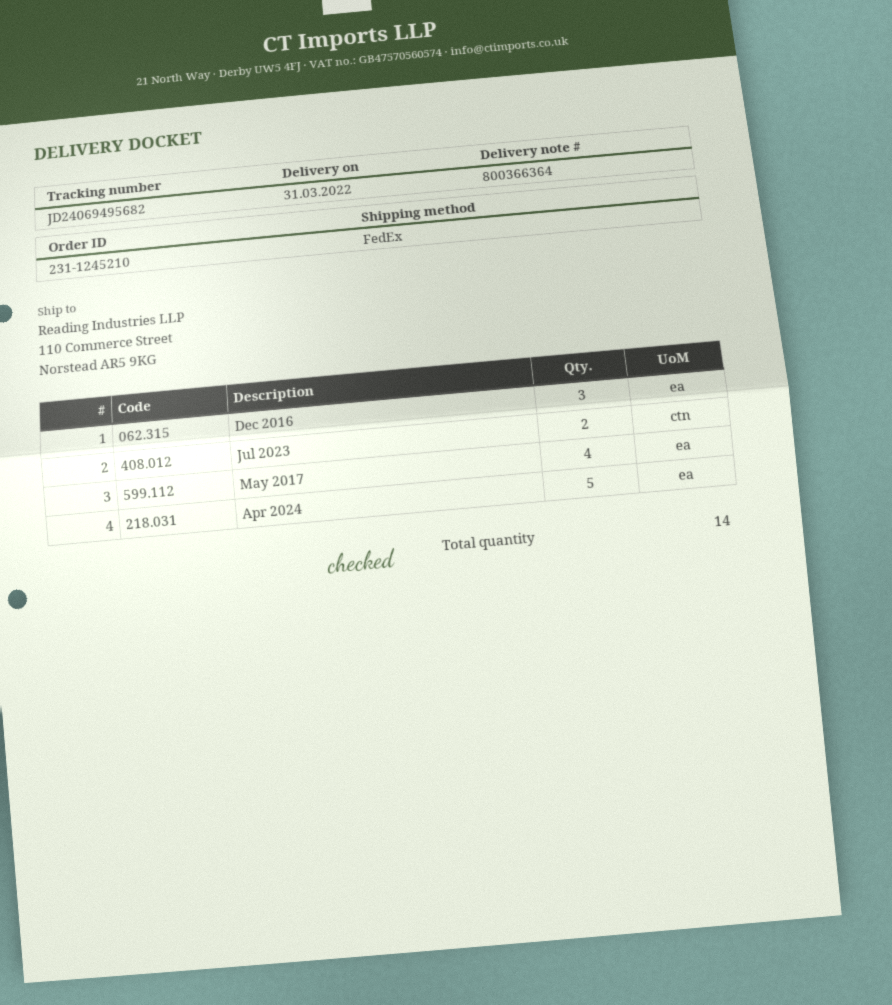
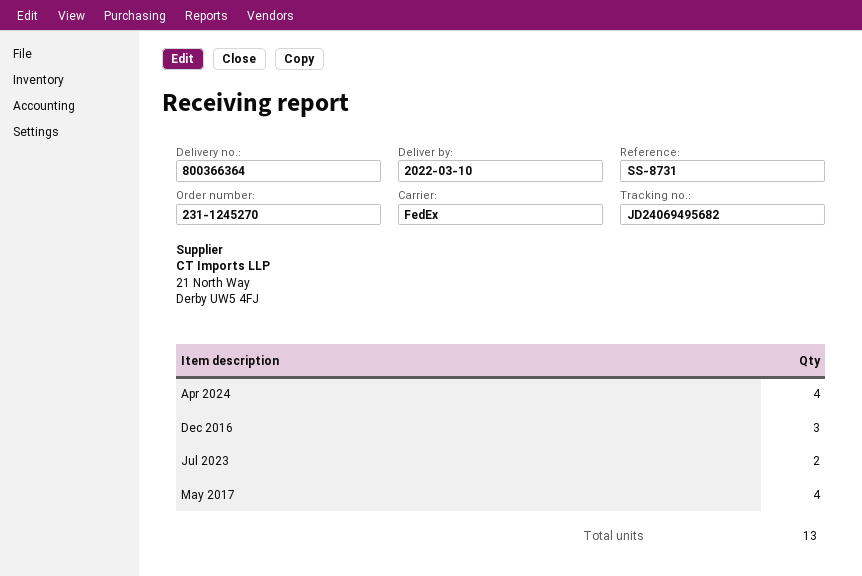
order number: 231-1245210 -> 231-1245270
delivery date: 2022-03-31 -> 2022-03-10
Apr 2024: 5 -> 4
total quantity: 14 -> 13

